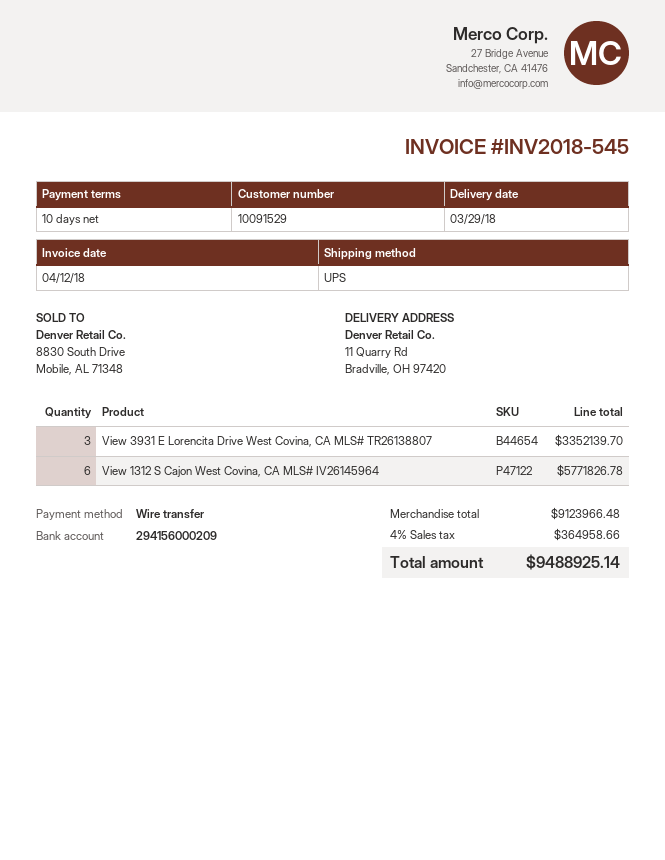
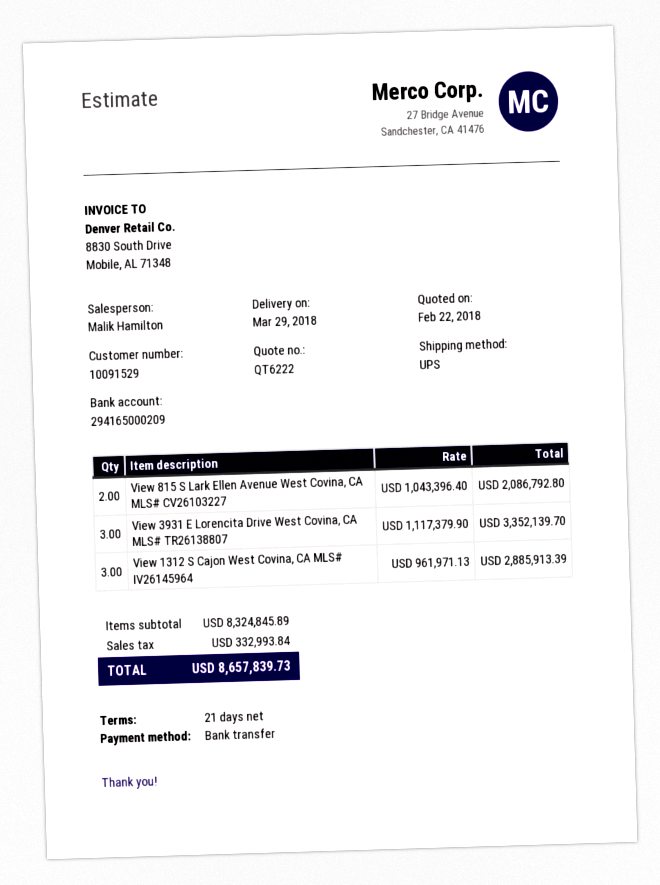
payment terms: 10 days -> 21 days
bank account: 294156000209 -> 294165000209
View 1312 S Cajon West Covina, CA MLS# IV26145964: 6 for 5771826.78 -> 3 for 2885913.39
View 815 S Lark Ellen Avenue West Covina, CA MLS# CV26103227: none -> 2 for 2086792.80
subtotal: 9123966.48 -> 8324845.89
tax: 364958.66 -> 332993.84
total: 9488925.14 -> 8657839.73

